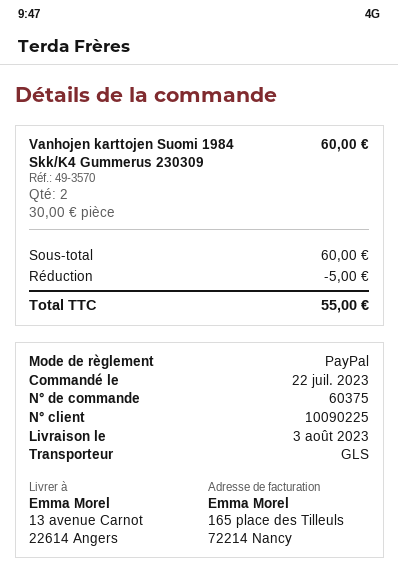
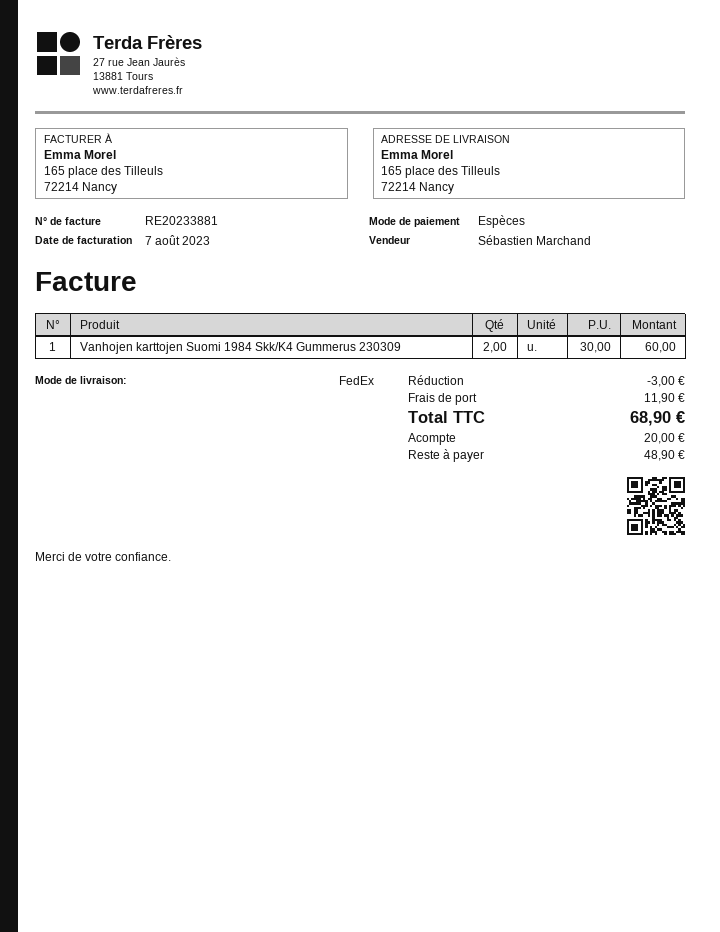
payment method: PayPal -> cash
shipping method: GLS -> FedEx
ship to: 13 avenue Carnot, 22614 Angers -> 165 place des Tilleuls, 72214 Nancy
discount: 5.00 -> 3.00
shipping: none -> 11.90
total: 55.00 -> 68.90

